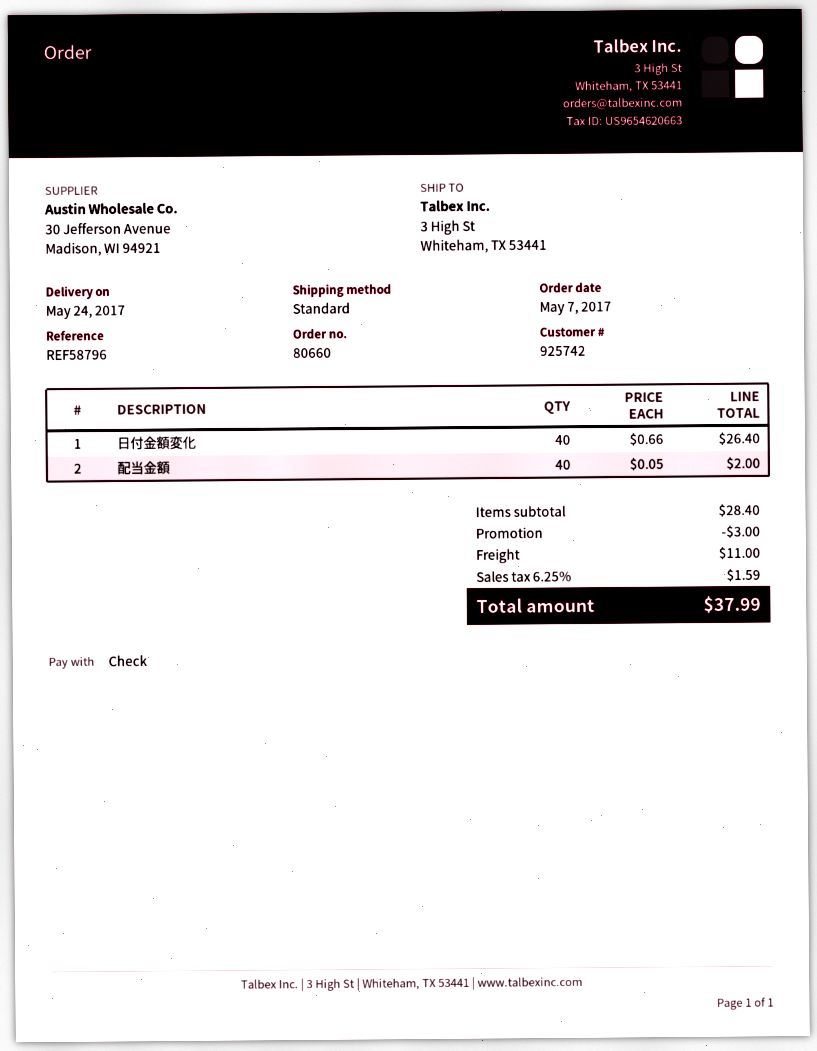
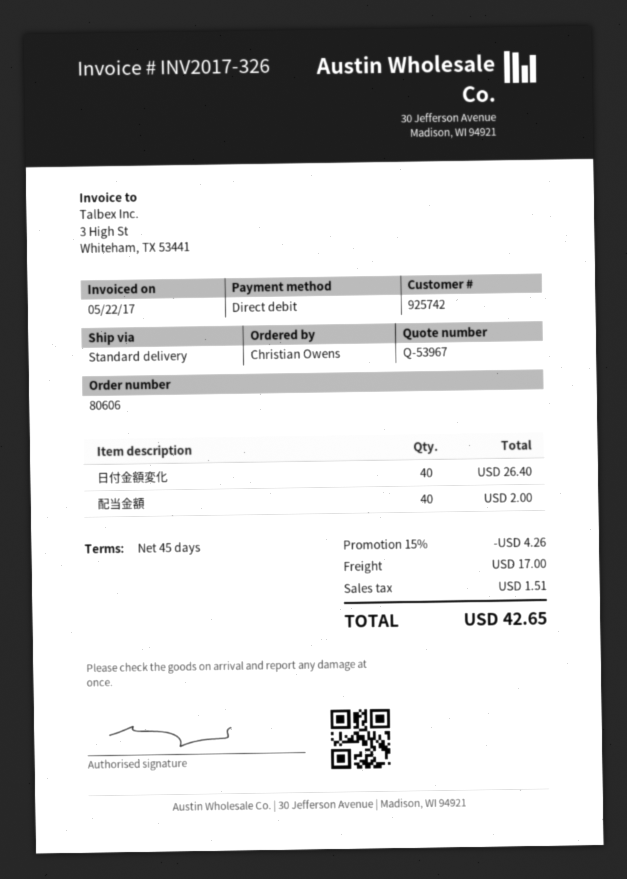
order number: 80660 -> 80606
payment method: cheque -> direct debit
discount: 3.00 -> 4.26
shipping: 11.00 -> 17.00
tax: 1.59 -> 1.51
total: 37.99 -> 42.65

